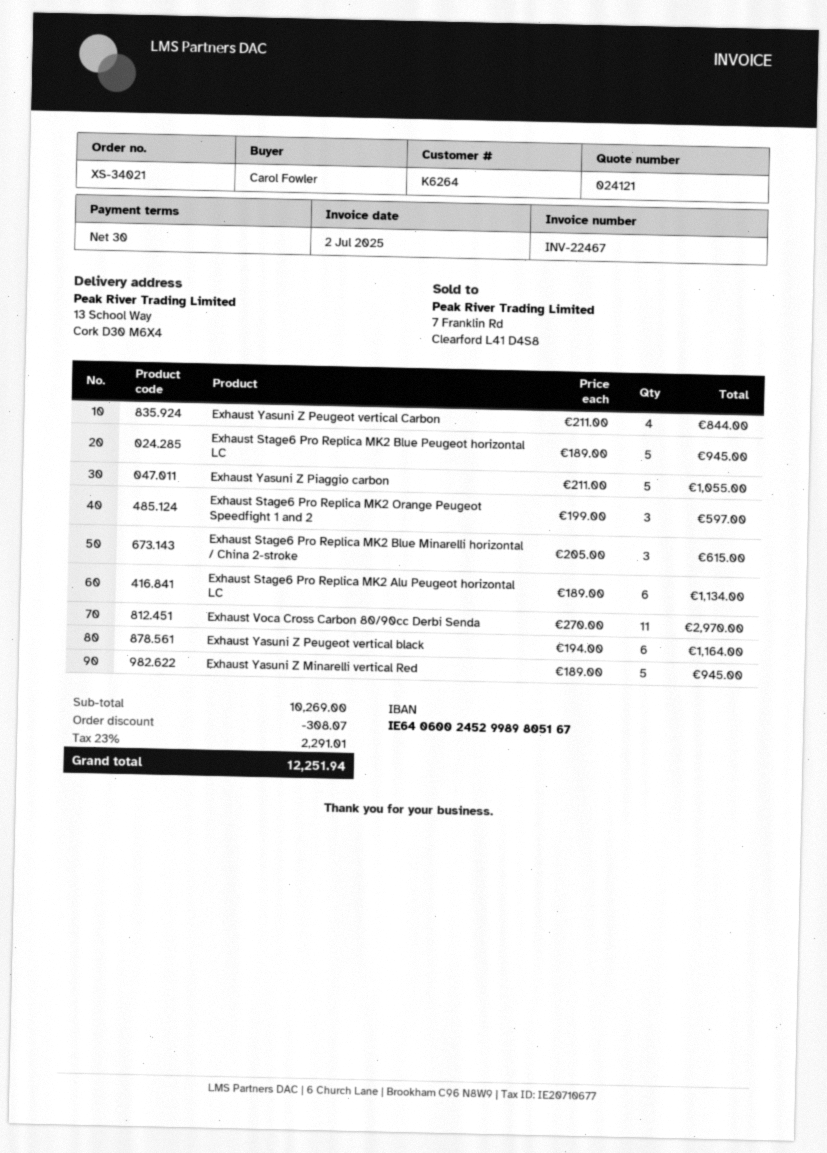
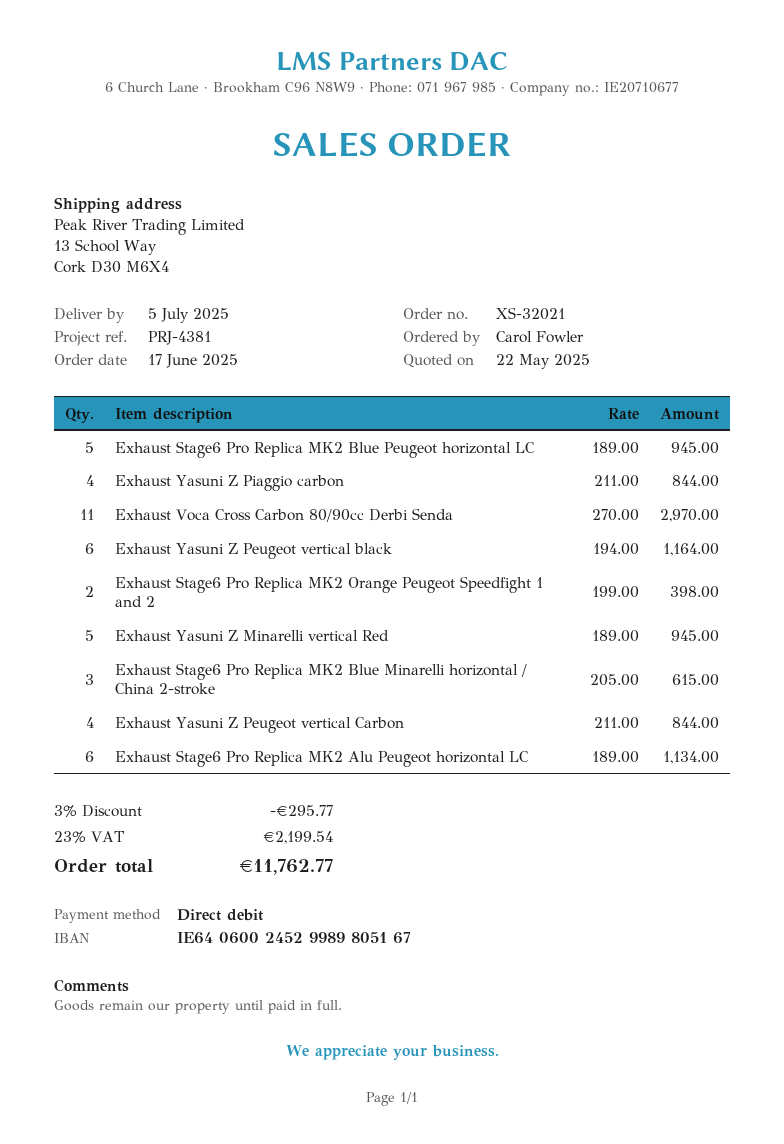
order number: XS-34021 -> XS-32021
Exhaust Yasuni Z Piaggio carbon: 5 x 211.00 = 1055.00 -> 4 x 211.00 = 844.00
Exhaust Stage6 Pro Replica MK2 Orange Peugeot Speedfight 1 and 2: 3 x 199.00 = 597.00 -> 2 x 199.00 = 398.00
discount: 308.07 -> 295.77
tax: 23% = 2291.01 -> 23% = 2199.54
total: 12251.94 -> 11762.77

